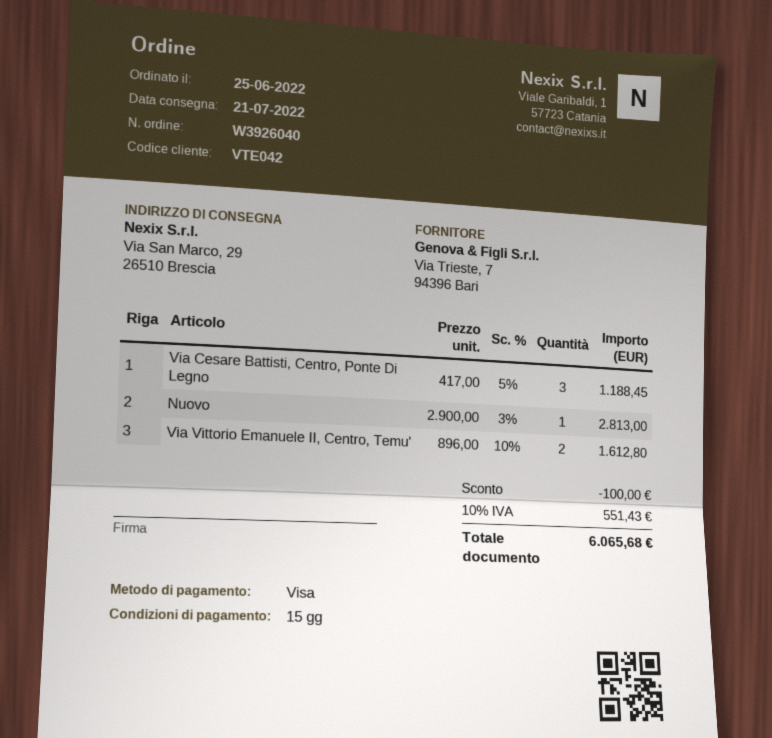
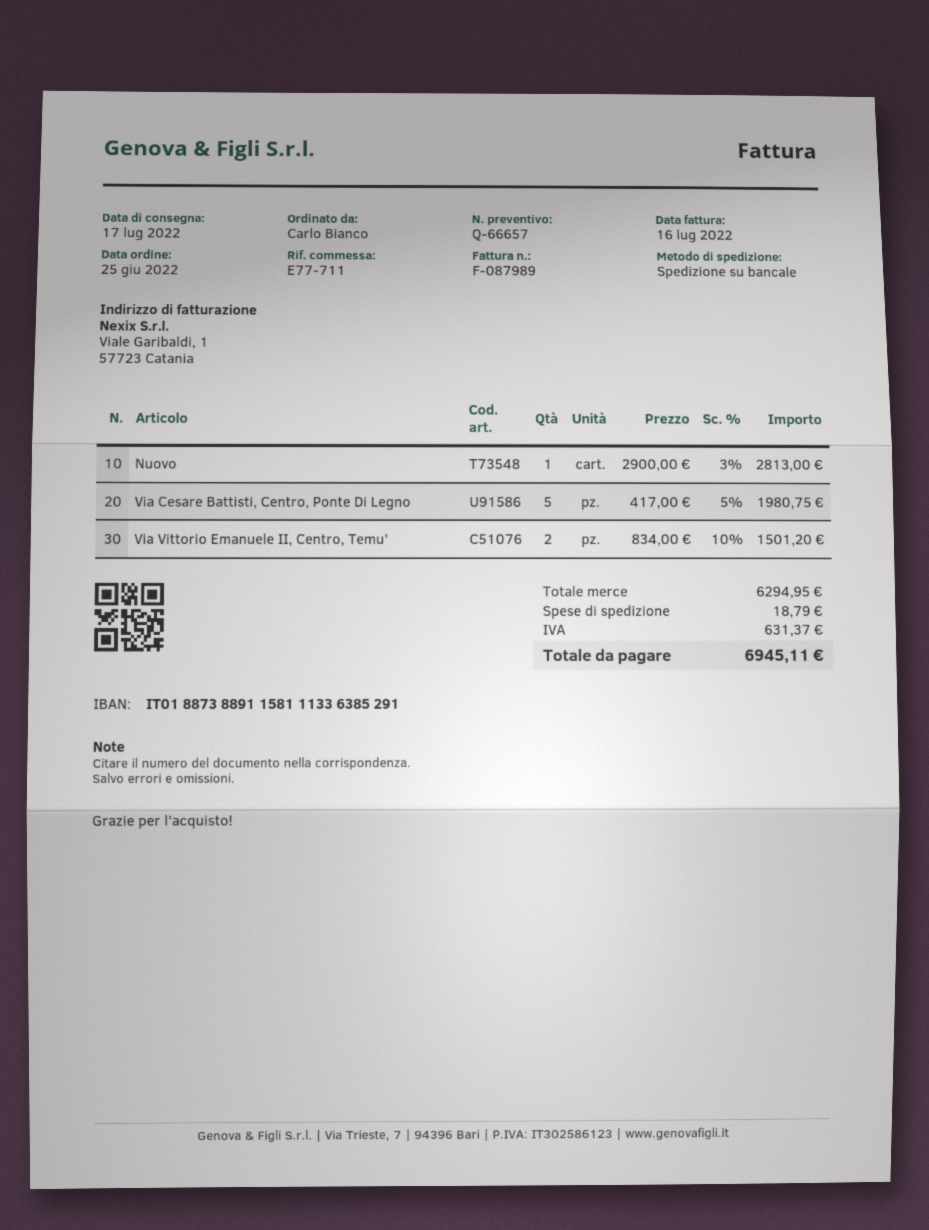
delivery date: 2022-07-21 -> 2022-07-17
Via Cesare Battisti, Centro, Ponte Di Legno: 3 x 417.00 - 5% = 1188.45 -> 5 x 417.00 - 5% = 1980.75
Via Vittorio Emanuele II, Centro, Temu': 2 x 896.00 - 10% = 1612.80 -> 2 x 834.00 - 10% = 1501.20
discount: 100.00 -> none
shipping: none -> 18.79
tax: 551.43 -> 631.37
total: 6065.68 -> 6945.11

